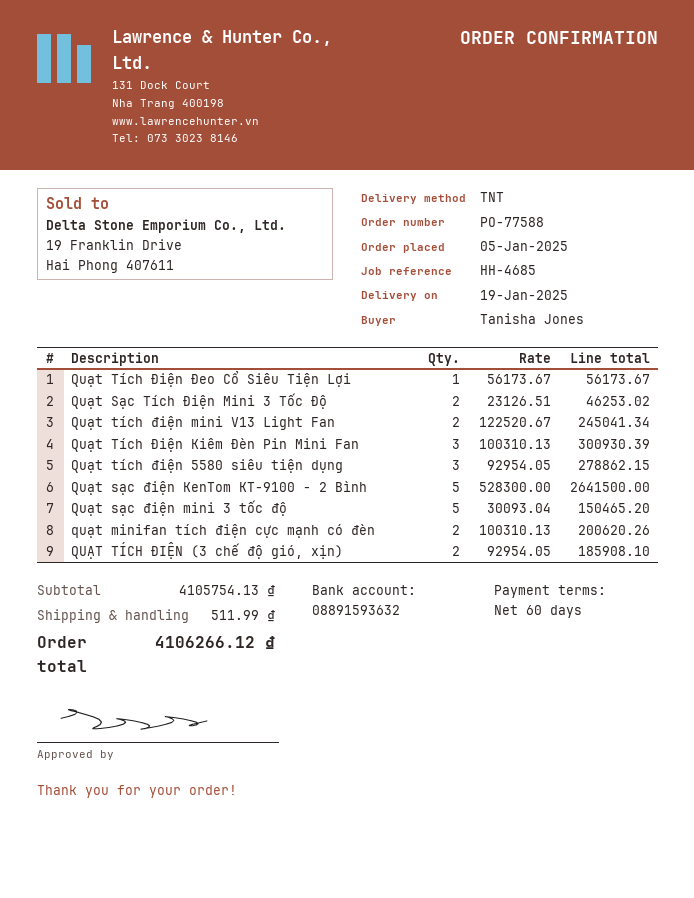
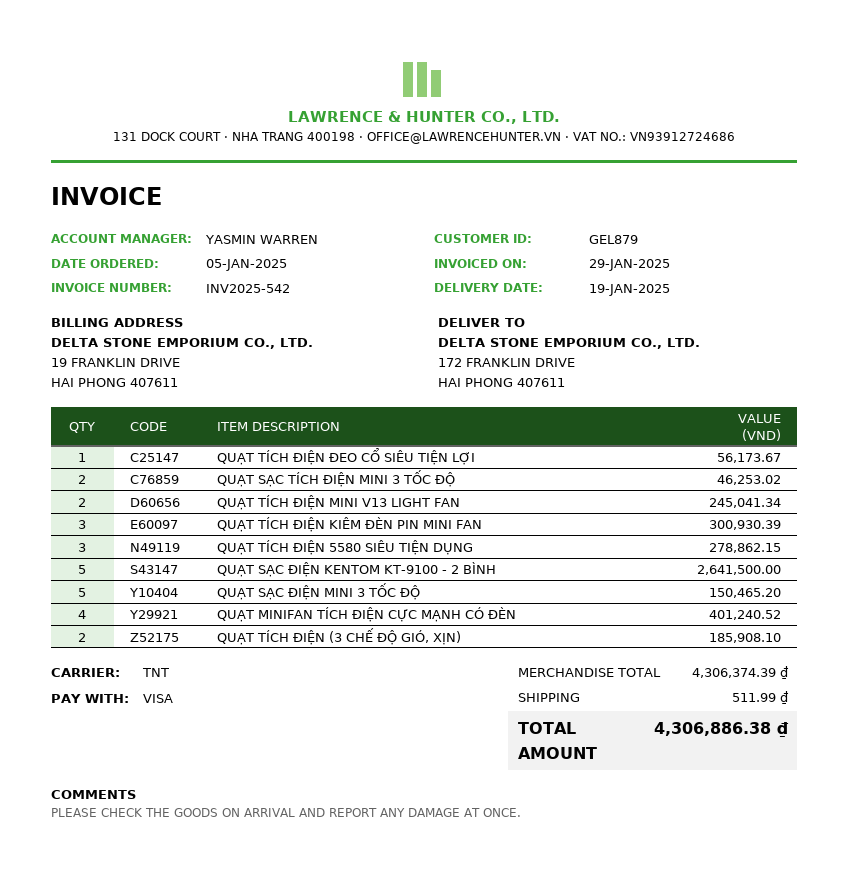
quạt minifan tích điện cực mạnh có đèn: 2 for 200620.26 -> 4 for 401240.52
subtotal: 4105754.13 -> 4306374.39
total: 4106266.12 -> 4306886.38

